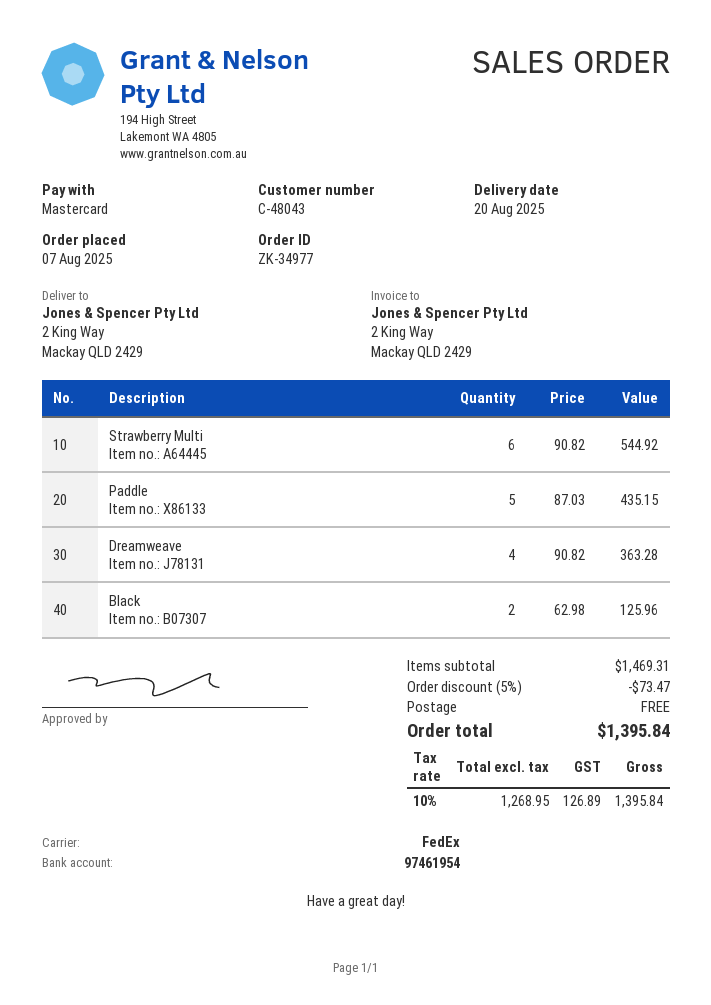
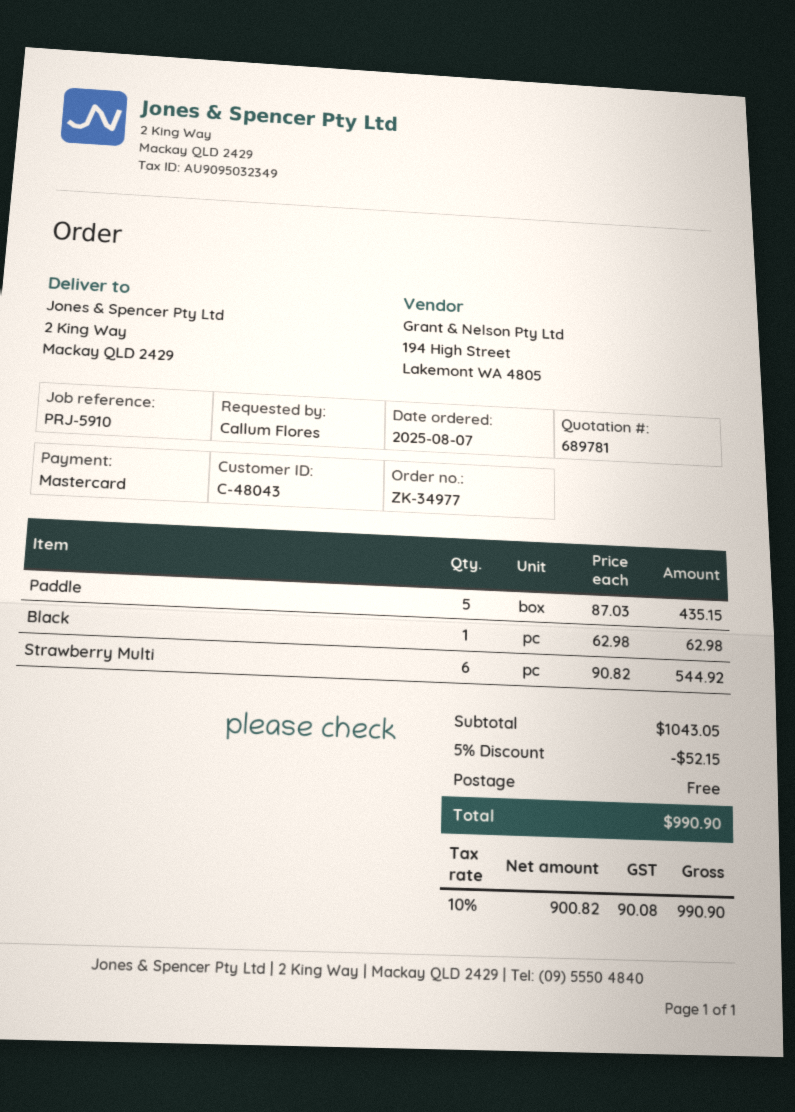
Dreamweave: 4 x 90.82 = 363.28 -> none
Black: 2 x 62.98 = 125.96 -> 1 x 62.98 = 62.98
subtotal: 1469.31 -> 1043.05
discount: 5% = 73.47 -> 5% = 52.15
net: 1268.95 -> 900.82
tax: 10% = 126.89 -> 10% = 90.08
total: 1395.84 -> 990.90

